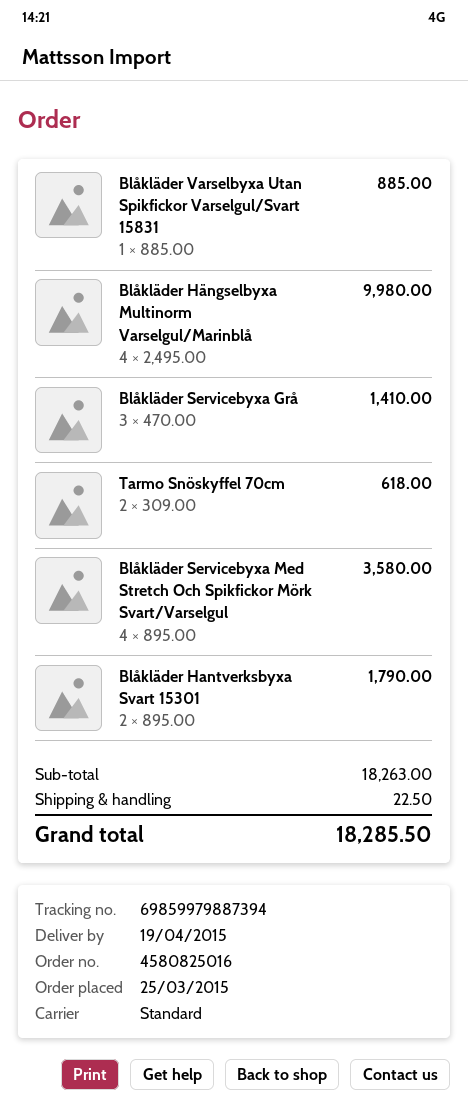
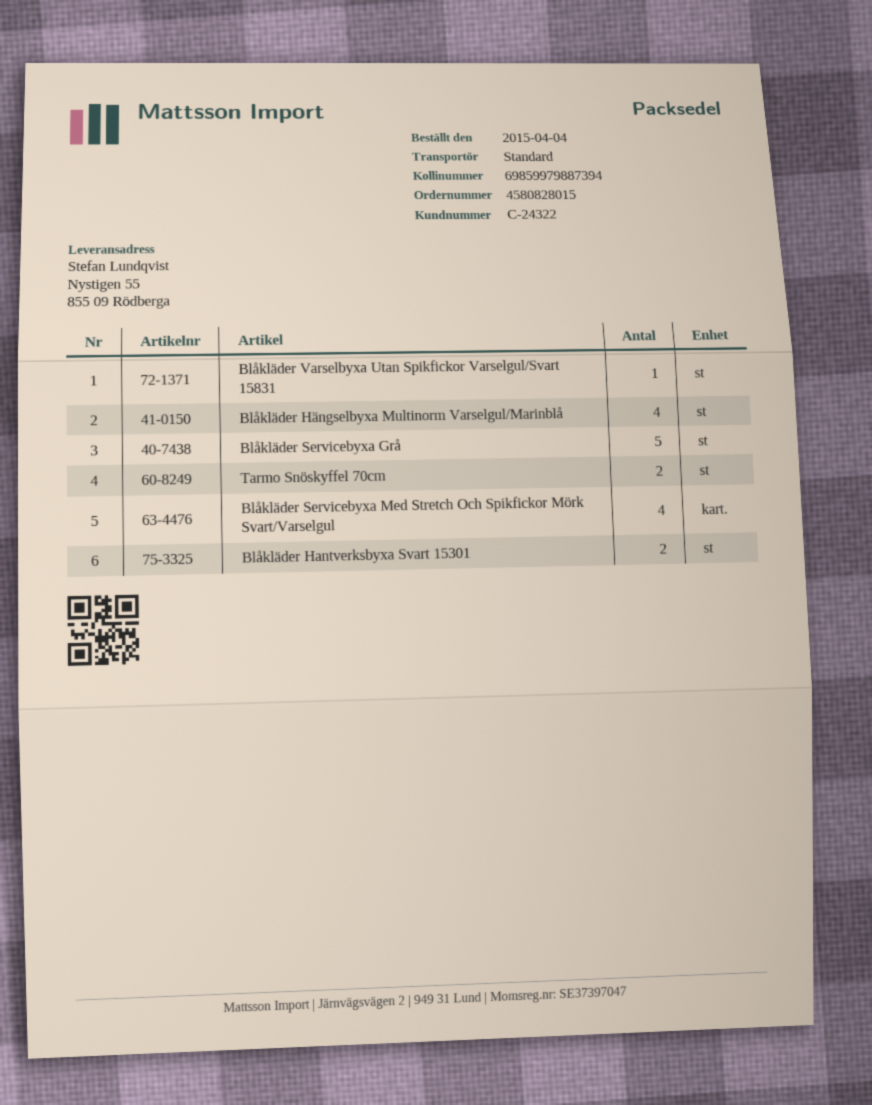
order number: 4580825016 -> 4580828015
order date: 2015-03-25 -> 2015-04-04
Blåkläder Servicebyxa Grå: 3 -> 5

